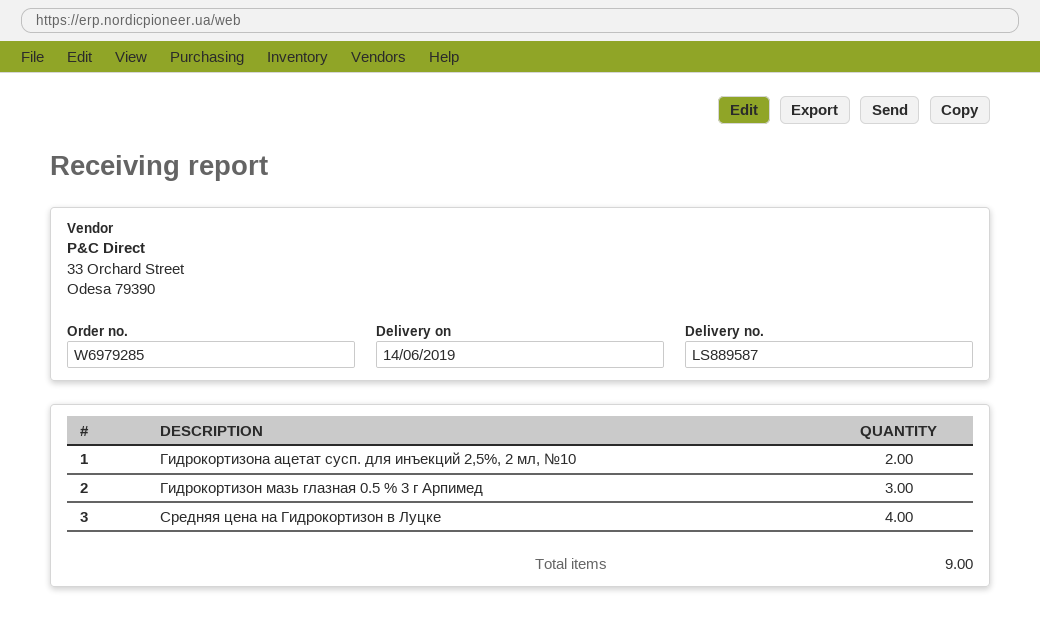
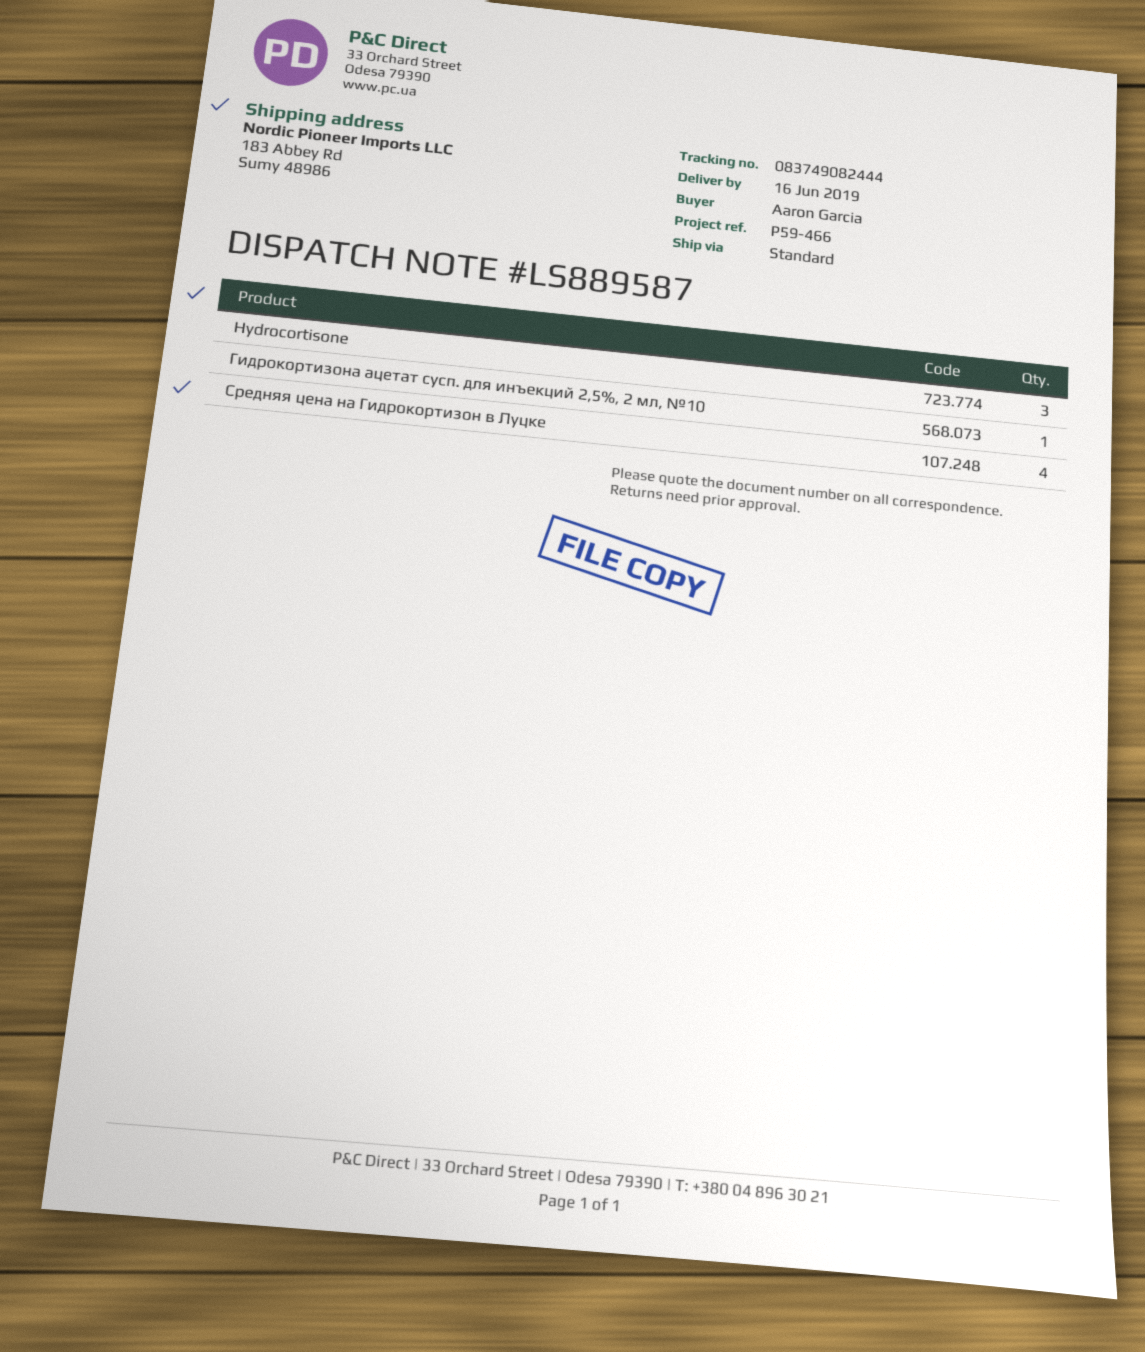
delivery date: 2019-06-14 -> 2019-06-16
Гидрокортизона ацетат сусп. для инъекций 2,5%, 2 мл, №10: 2 -> 1
Гидрокортизон мазь глазная 0.5 % 3 г Арпимед: 3 -> none
Hydrocortisone: none -> 3

